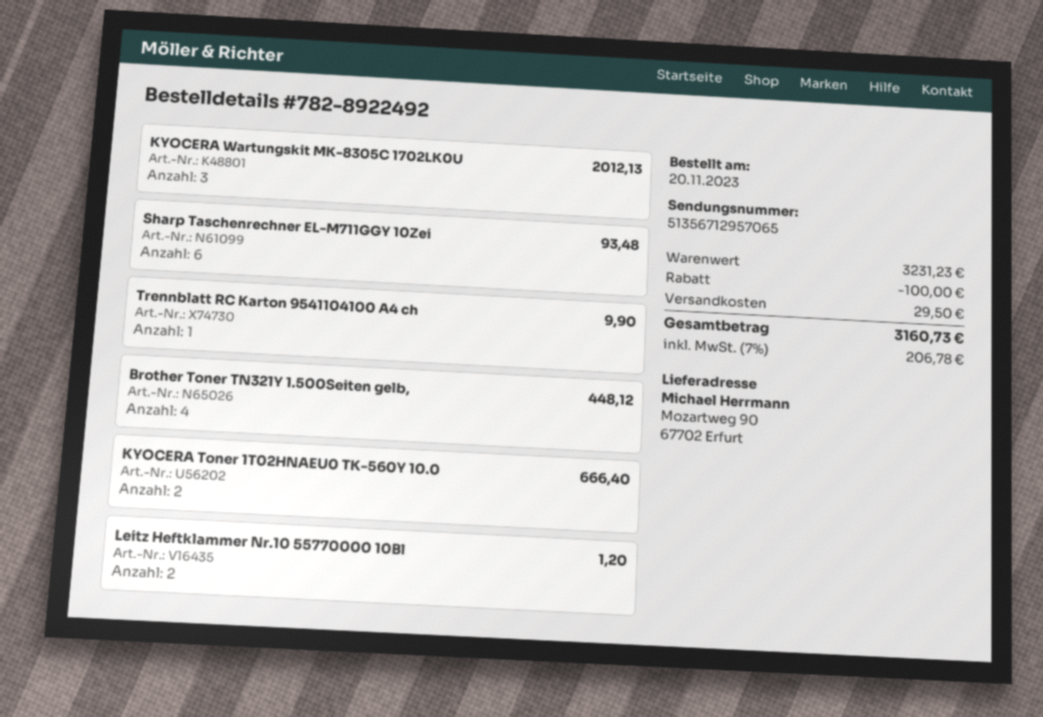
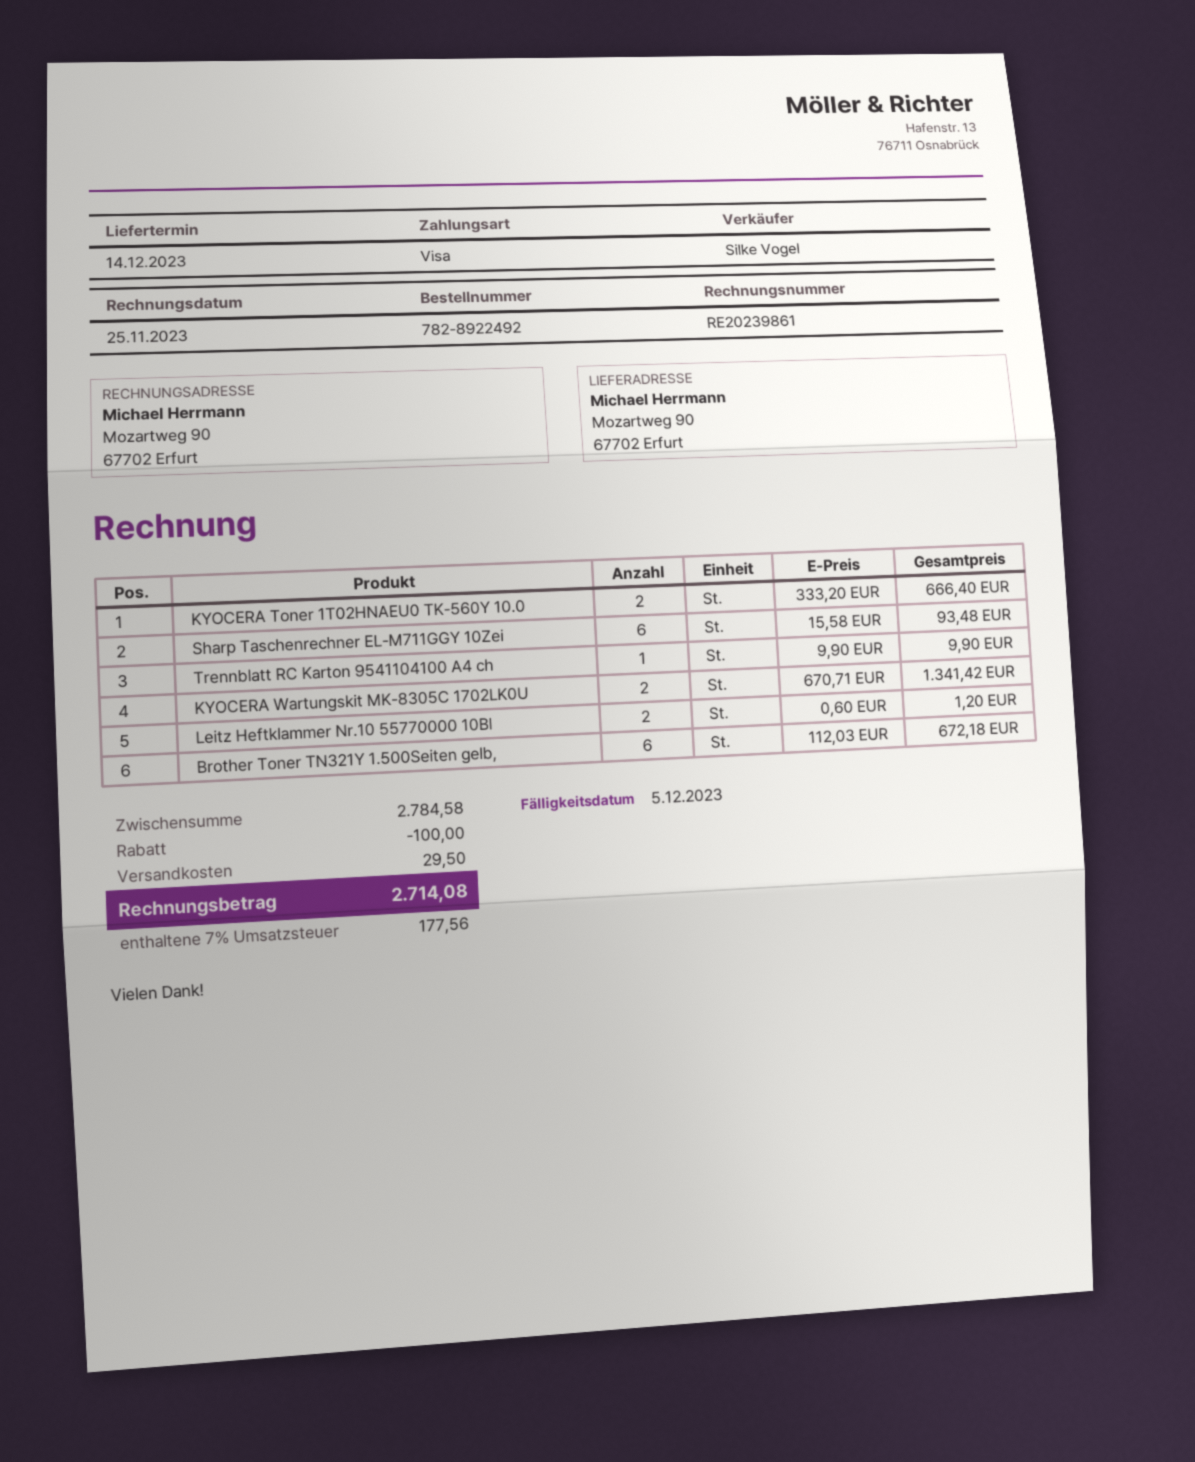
KYOCERA Wartungskit MK-8305C 1702LK0U: 3 for 2012.13 -> 2 for 1341.42
Brother Toner TN321Y 1.500Seiten gelb,: 4 for 448.12 -> 6 for 672.18
subtotal: 3231.23 -> 2784.58
tax: 7% = 206.78 -> 7% = 177.56
total: 3160.73 -> 2714.08

